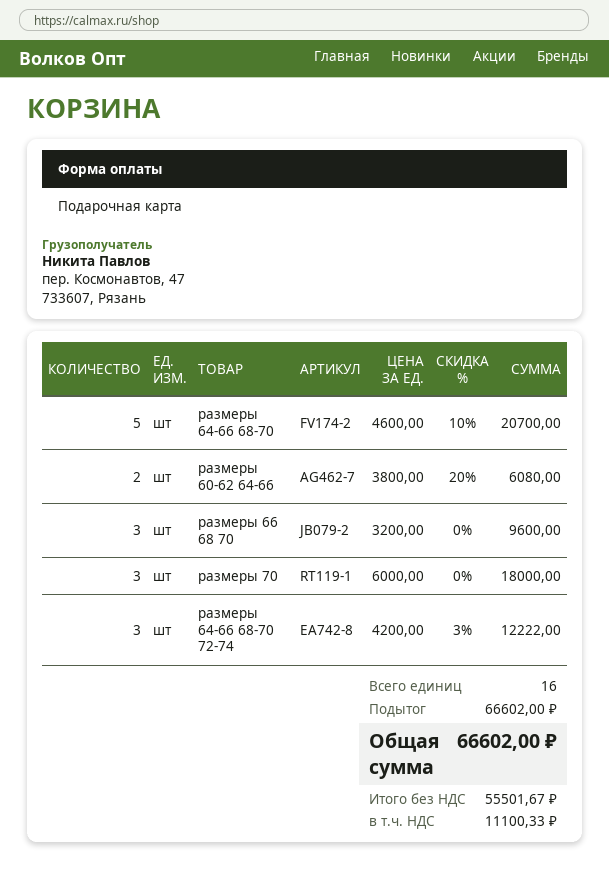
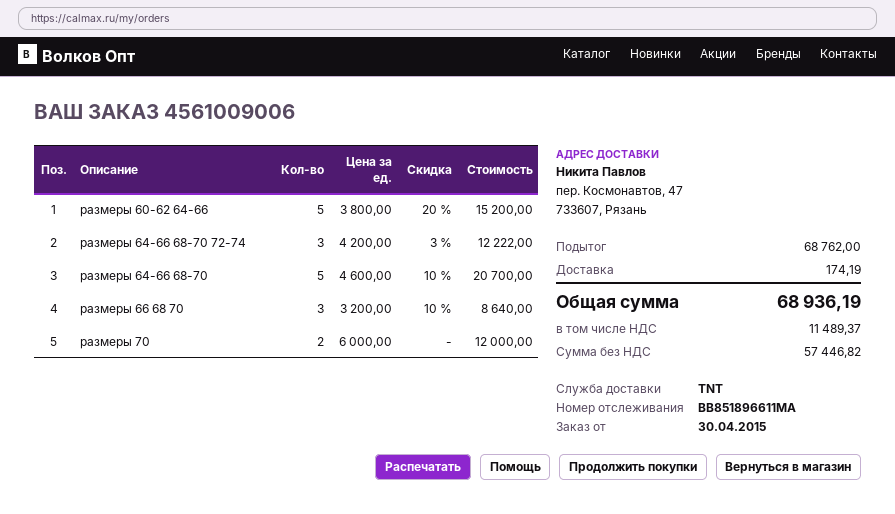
размеры 60-62 64-66: 2 x 3800.00 - 20% = 6080.00 -> 5 x 3800.00 - 20% = 15200.00
размеры 66 68 70: 3 x 3200.00 = 9600.00 -> 3 x 3200.00 - 10% = 8640.00
размеры 70: 3 x 6000.00 = 18000.00 -> 2 x 6000.00 = 12000.00
subtotal: 66602.00 -> 68762.00
shipping: none -> 174.19
net: 55501.67 -> 57446.82
tax: 11100.33 -> 11489.37
total: 66602.00 -> 68936.19

